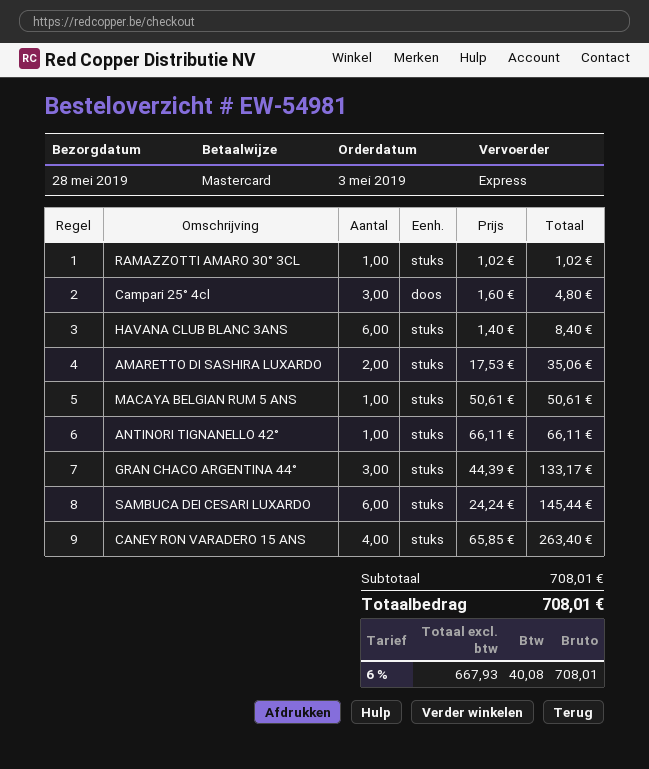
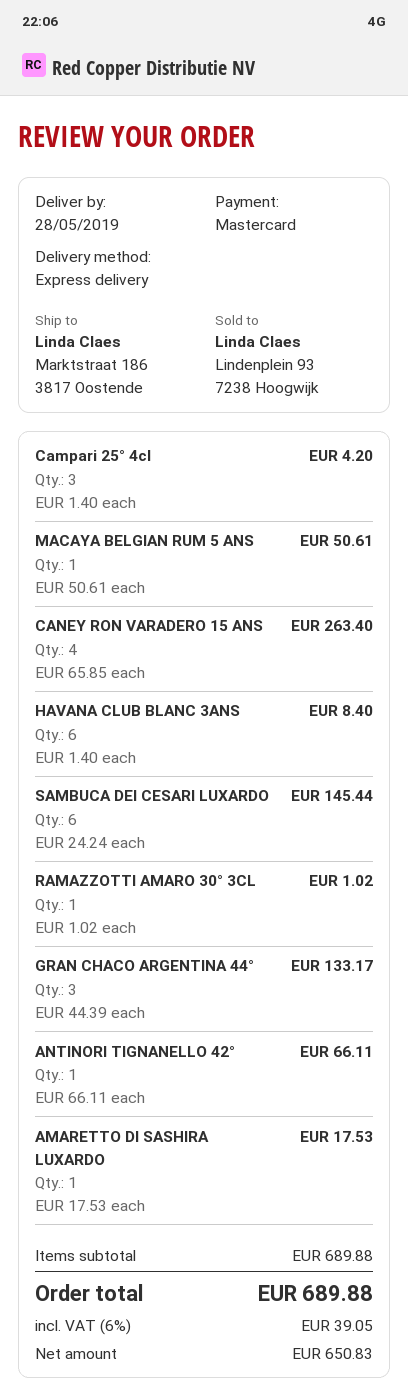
Campari 25° 4cl: 3 x 1.60 = 4.80 -> 3 x 1.40 = 4.20
AMARETTO DI SASHIRA LUXARDO: 2 x 17.53 = 35.06 -> 1 x 17.53 = 17.53
subtotal: 708.01 -> 689.88
net: 667.93 -> 650.83
tax: 6% = 40.08 -> 6% = 39.05
total: 708.01 -> 689.88

